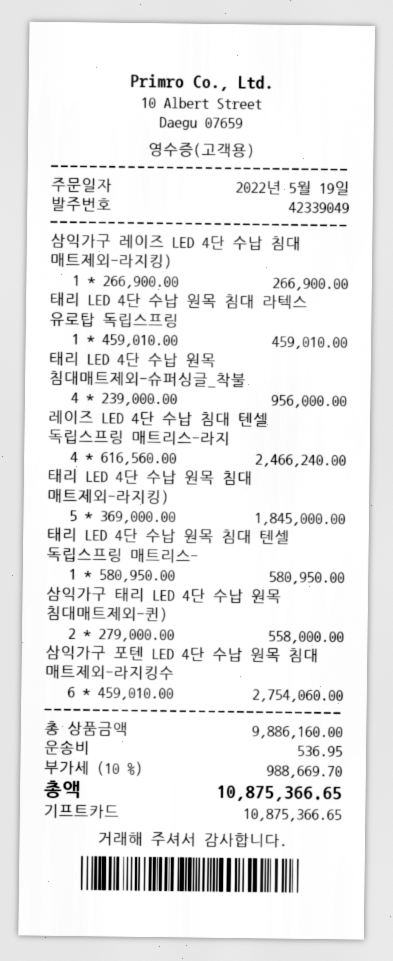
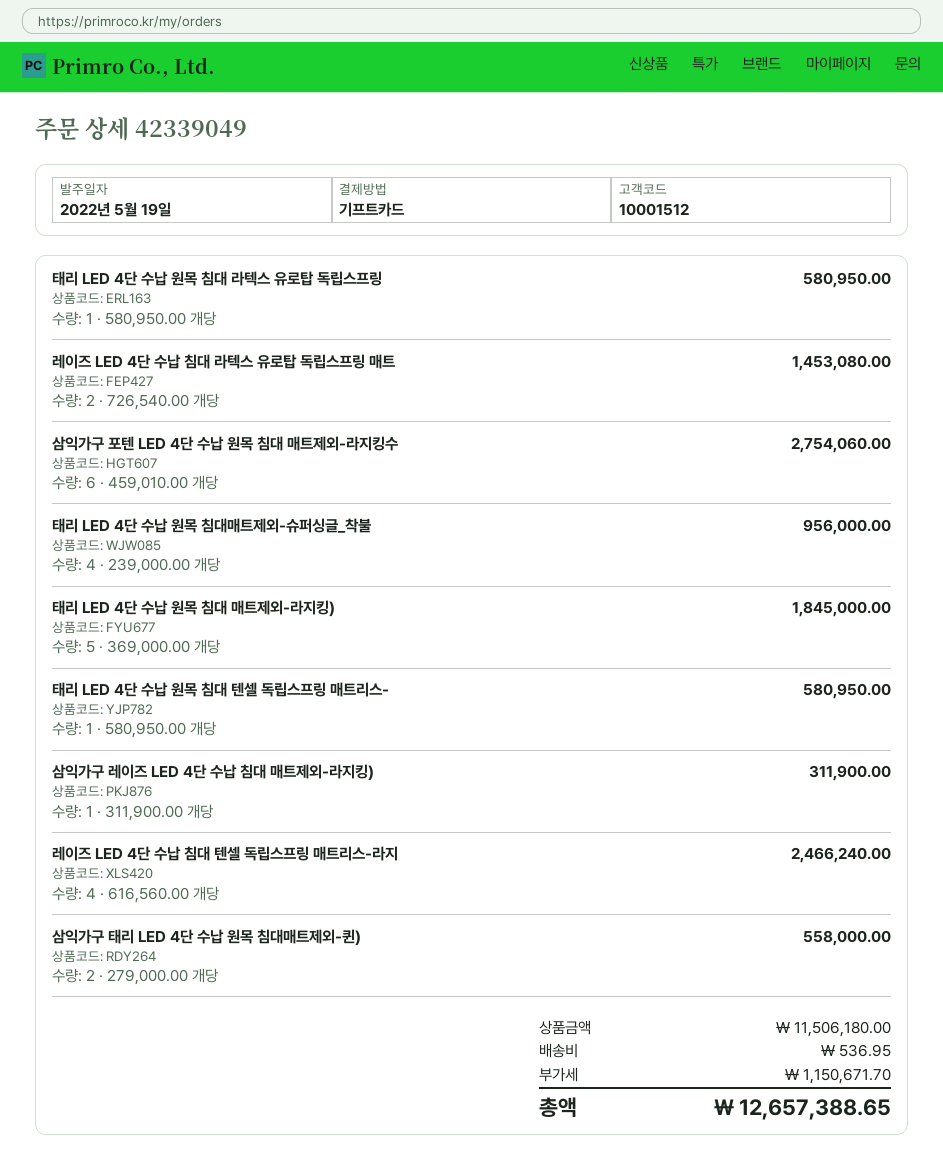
삼익가구 레이즈 LED 4단 수납 침대 매트제외-라지킹): 1 x 266900.00 = 266900.00 -> 1 x 311900.00 = 311900.00
태리 LED 4단 수납 원목 침대 라텍스 유로탑 독립스프링: 1 x 459010.00 = 459010.00 -> 1 x 580950.00 = 580950.00
레이즈 LED 4단 수납 침대 라텍스 유로탑 독립스프링 매트: none -> 2 x 726540.00 = 1453080.00
subtotal: 9886160.00 -> 11506180.00
tax: 988669.70 -> 1150671.70
total: 10875366.65 -> 12657388.65

